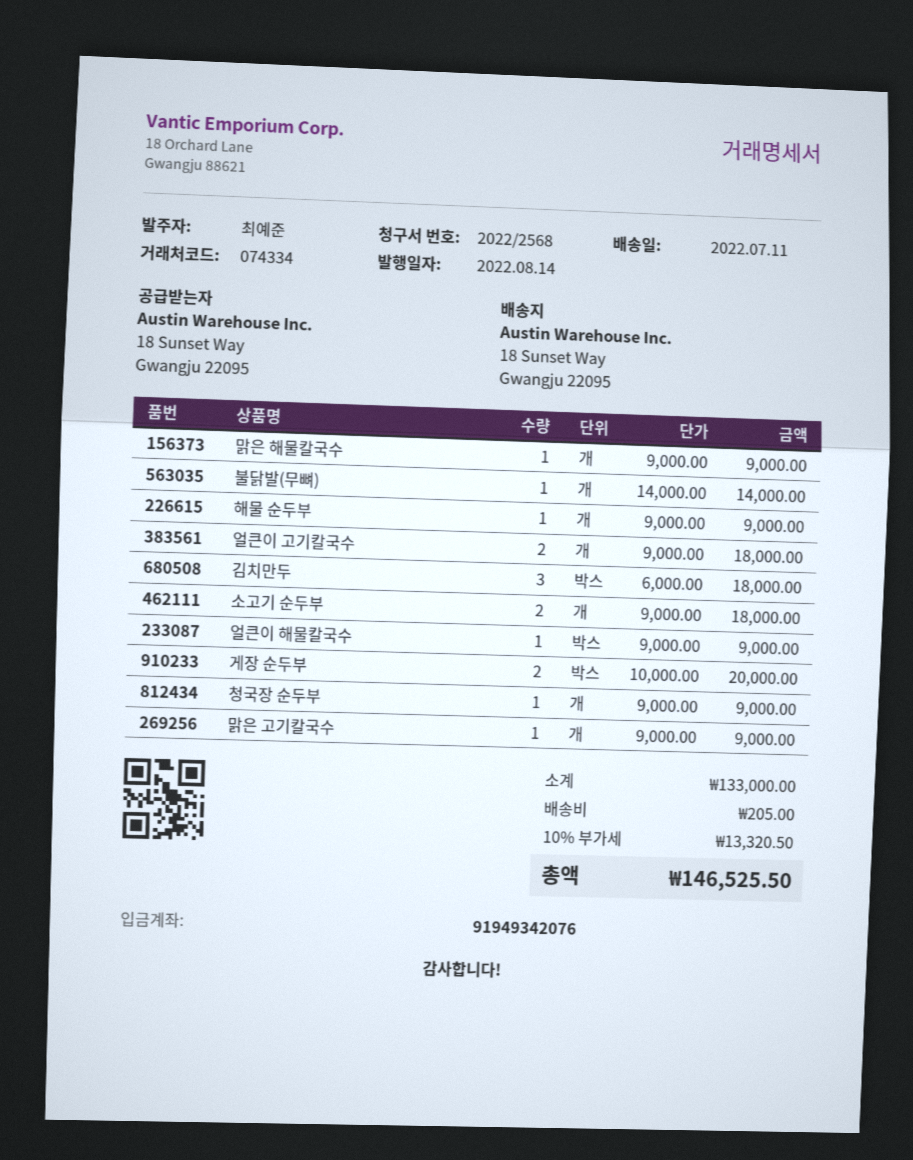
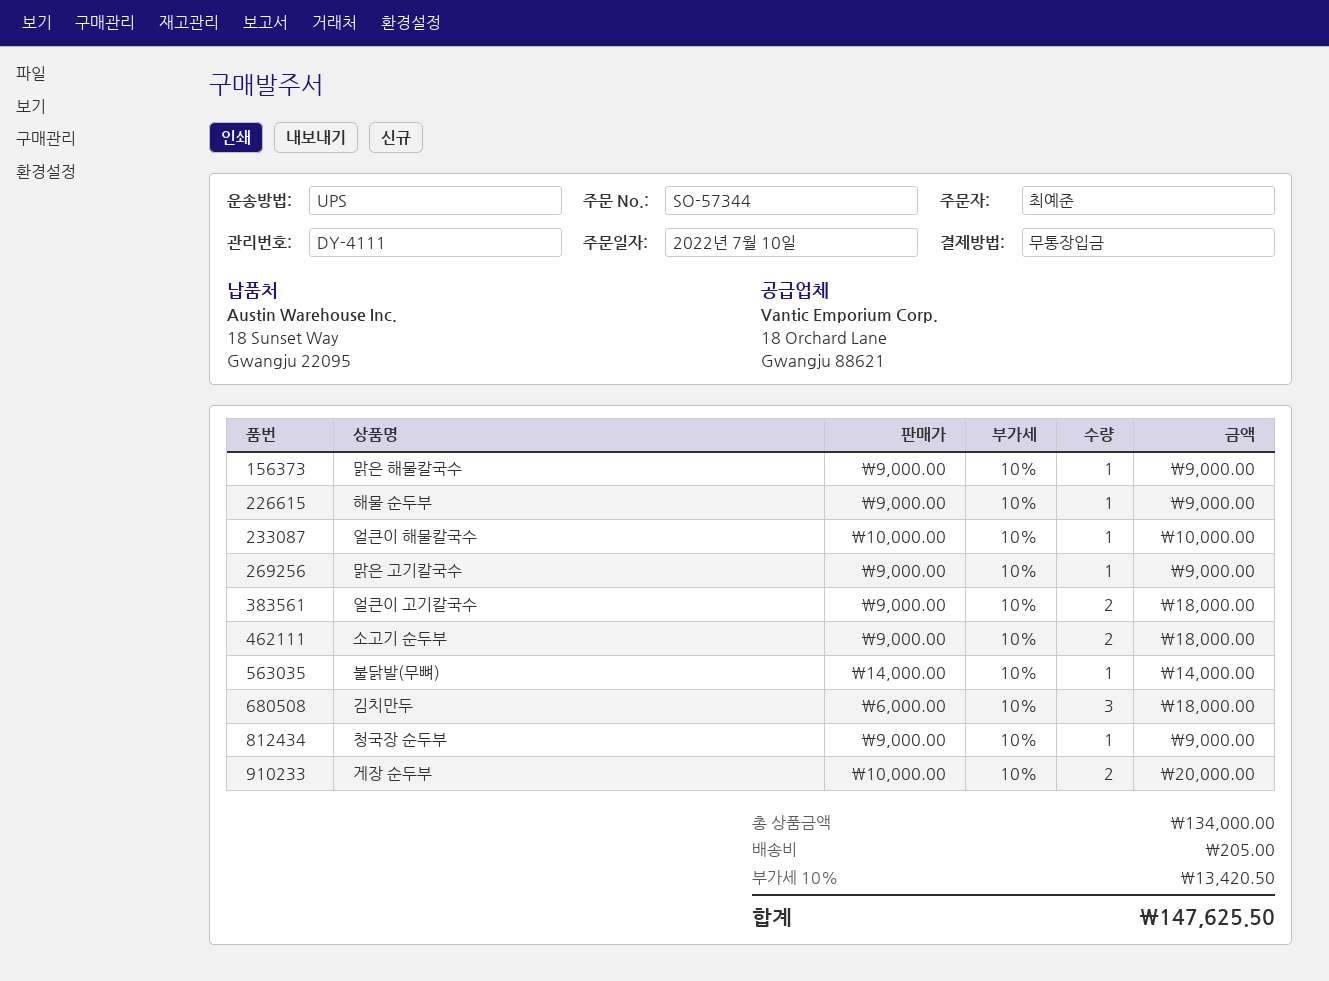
얼큰이 해물칼국수: 1 x 9000.00 = 9000.00 -> 1 x 10000.00 = 10000.00
subtotal: 133000.00 -> 134000.00
tax: 10% = 13320.50 -> 10% = 13420.50
total: 146525.50 -> 147625.50

